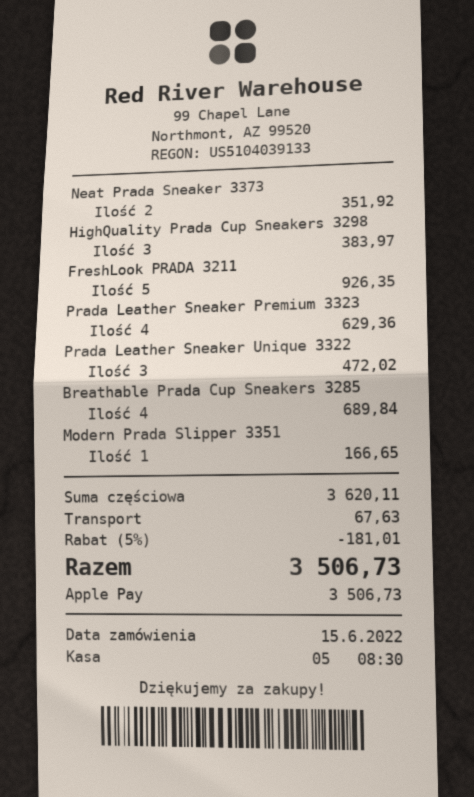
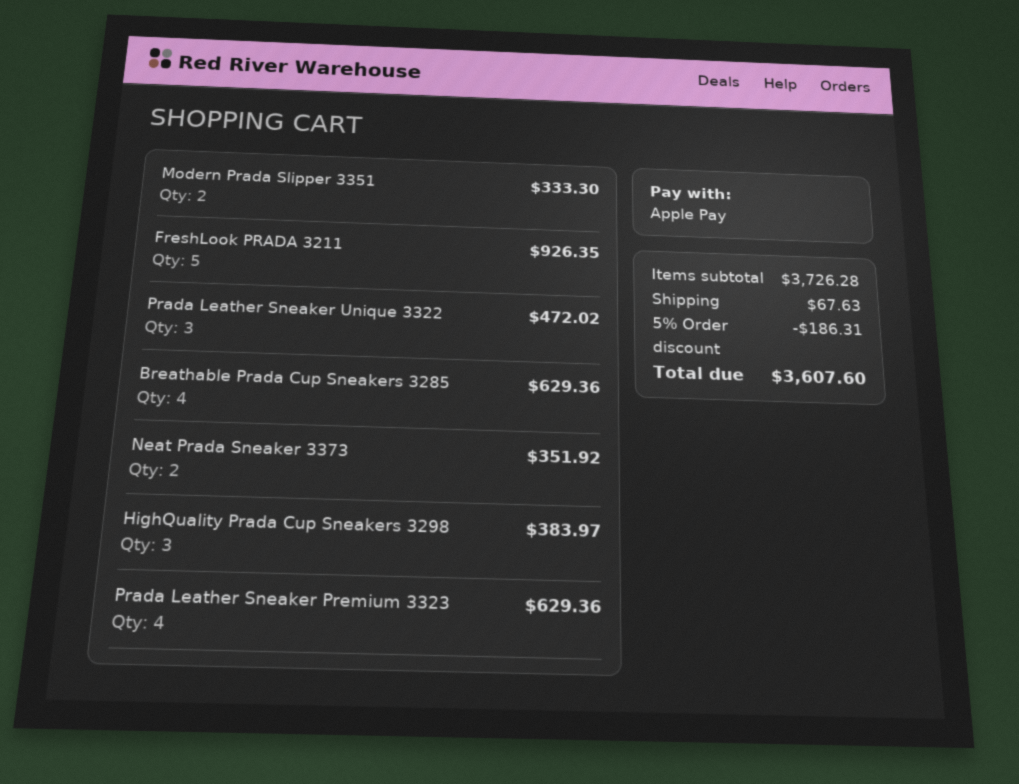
Breathable Prada Cup Sneakers 3285: 4 for 689.84 -> 4 for 629.36
Modern Prada Slipper 3351: 1 for 166.65 -> 2 for 333.30
subtotal: 3620.11 -> 3726.28
discount: 5% = 181.01 -> 5% = 186.31
total: 3506.73 -> 3607.60

